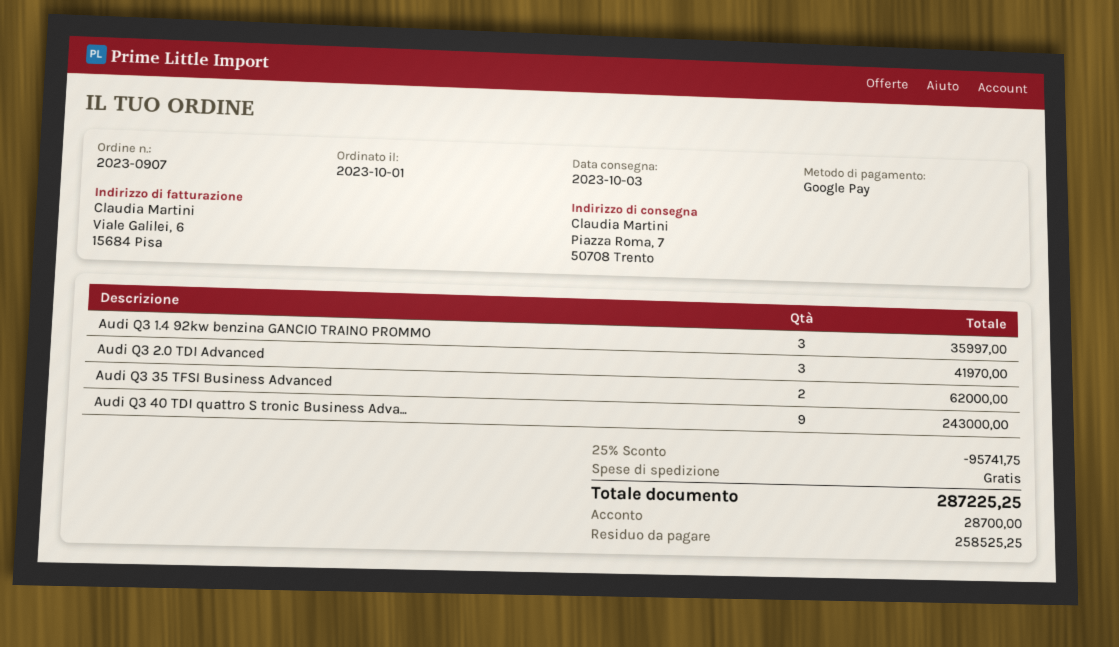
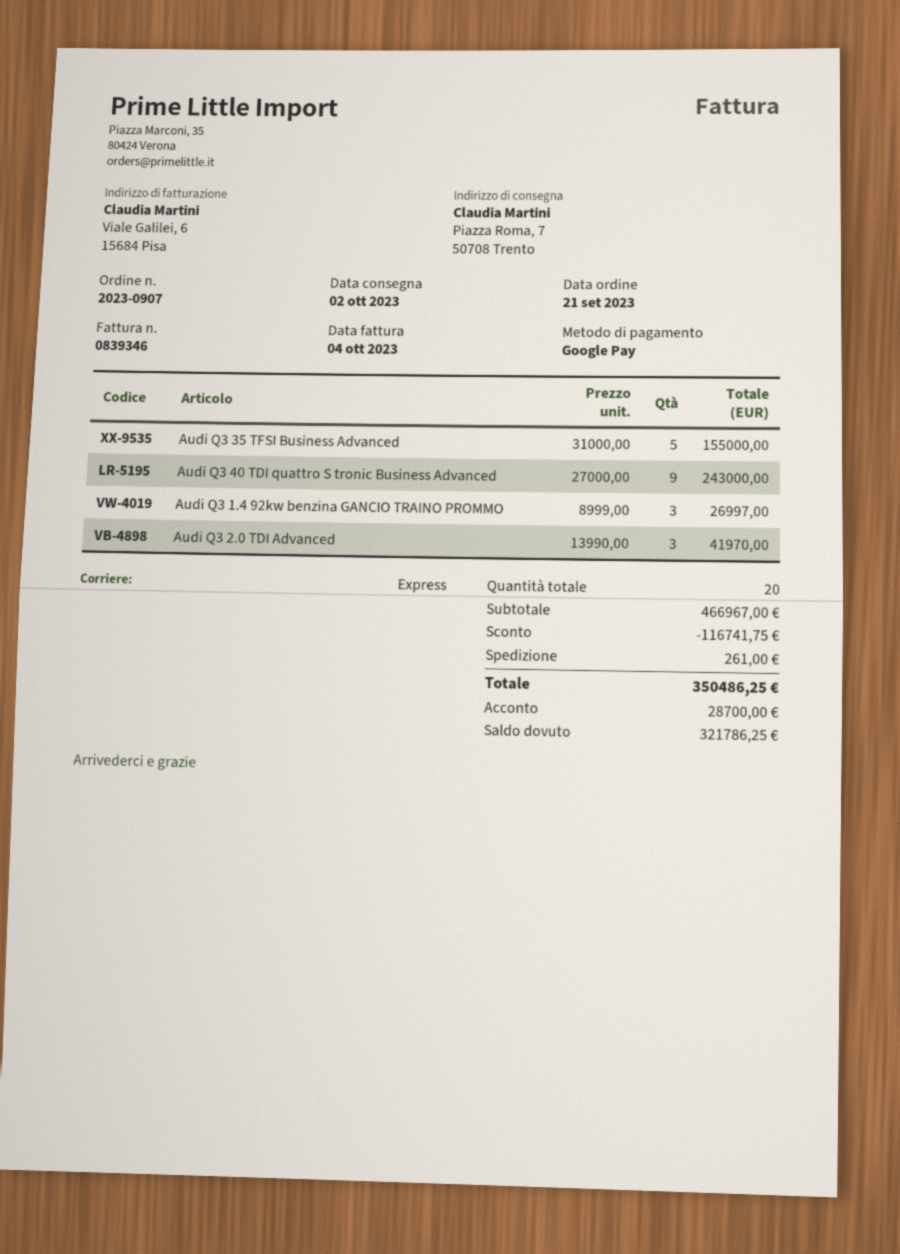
order date: 2023-10-01 -> 2023-09-21
delivery date: 2023-10-03 -> 2023-10-02
Audi Q3 1.4 92kw benzina GANCIO TRAINO PROMMO: 3 for 35997.00 -> 3 for 26997.00
Audi Q3 35 TFSI Business Advanced: 2 for 62000.00 -> 5 for 155000.00
discount: 95741.75 -> 116741.75
shipping: 0.00 -> 261.00
total: 287225.25 -> 350486.25
balance: 258525.25 -> 321786.25

